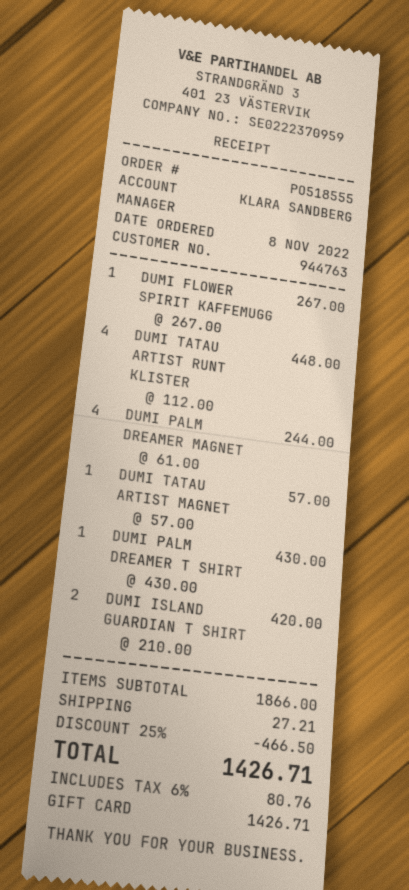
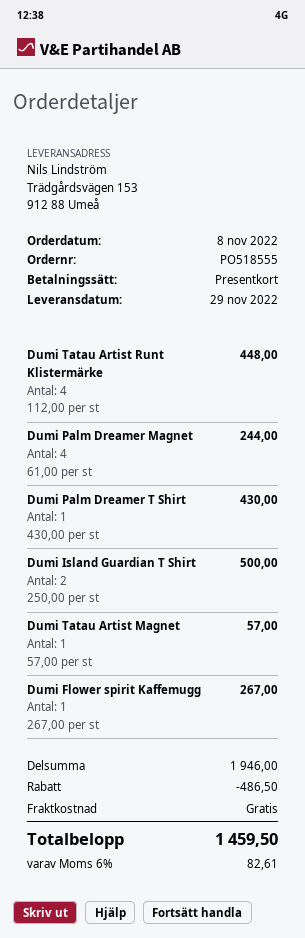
DUMI ISLAND GUARDIAN T SHIRT: 2 x 210.00 = 420.00 -> 2 x 250.00 = 500.00
subtotal: 1866.00 -> 1946.00
discount: 466.50 -> 486.50
shipping: 27.21 -> 0.00
tax: 6% = 80.76 -> 6% = 82.61
total: 1426.71 -> 1459.50

